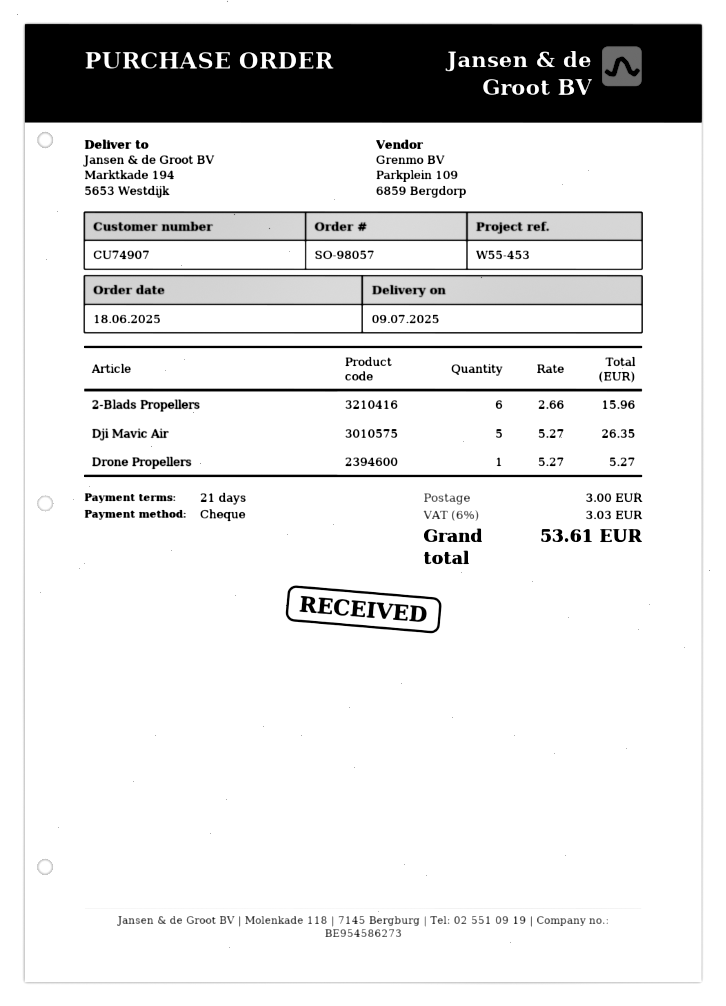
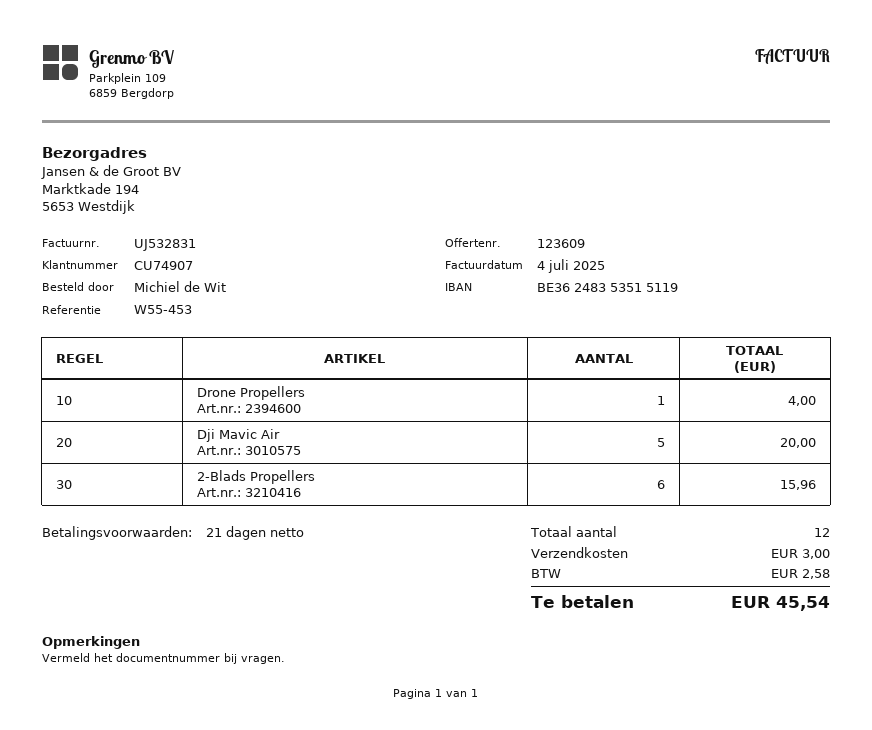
Dji Mavic Air: 5 for 26.35 -> 5 for 20.00
Drone Propellers: 1 for 5.27 -> 1 for 4.00
tax: 3.03 -> 2.58
total: 53.61 -> 45.54

